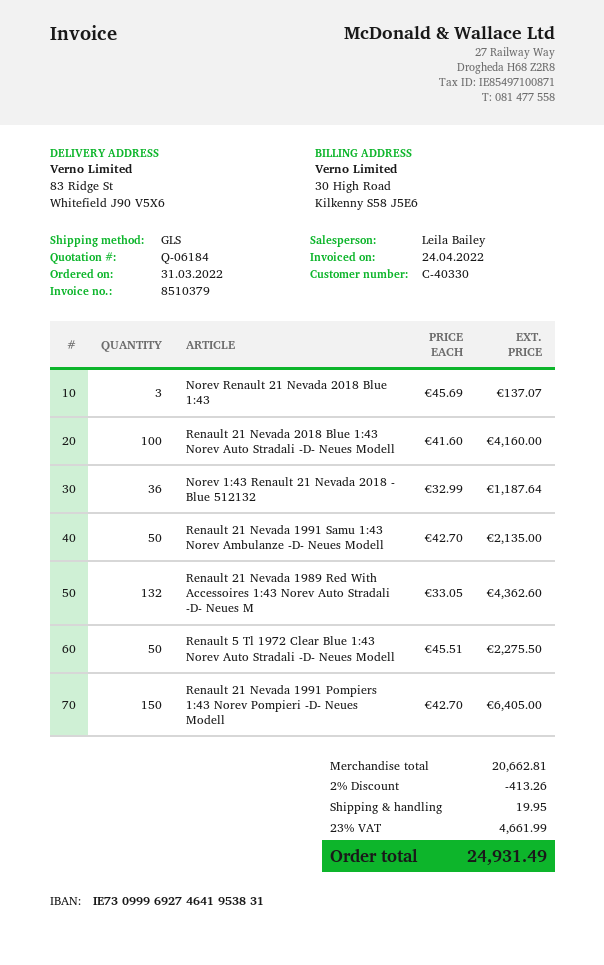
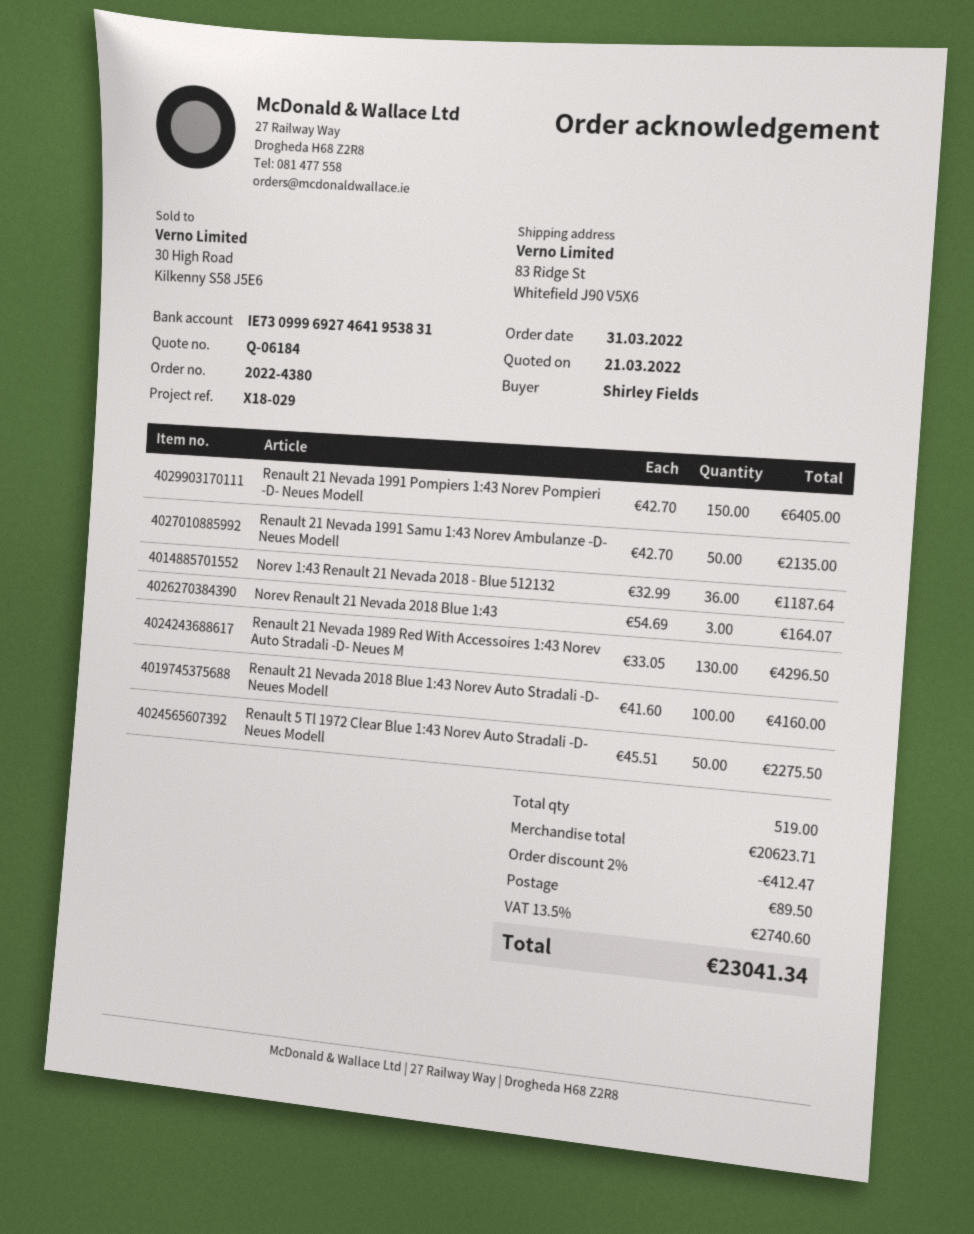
Norev Renault 21 Nevada 2018 Blue 1:43: 3 x 45.69 = 137.07 -> 3 x 54.69 = 164.07
Renault 21 Nevada 1989 Red With Accessoires 1:43 Norev Auto Stradali -D- Neues M: 132 x 33.05 = 4362.60 -> 130 x 33.05 = 4296.50
subtotal: 20662.81 -> 20623.71
discount: 2% = 413.26 -> 2% = 412.47
shipping: 19.95 -> 89.50
tax: 23% = 4661.99 -> 13.5% = 2740.60
total: 24931.49 -> 23041.34

